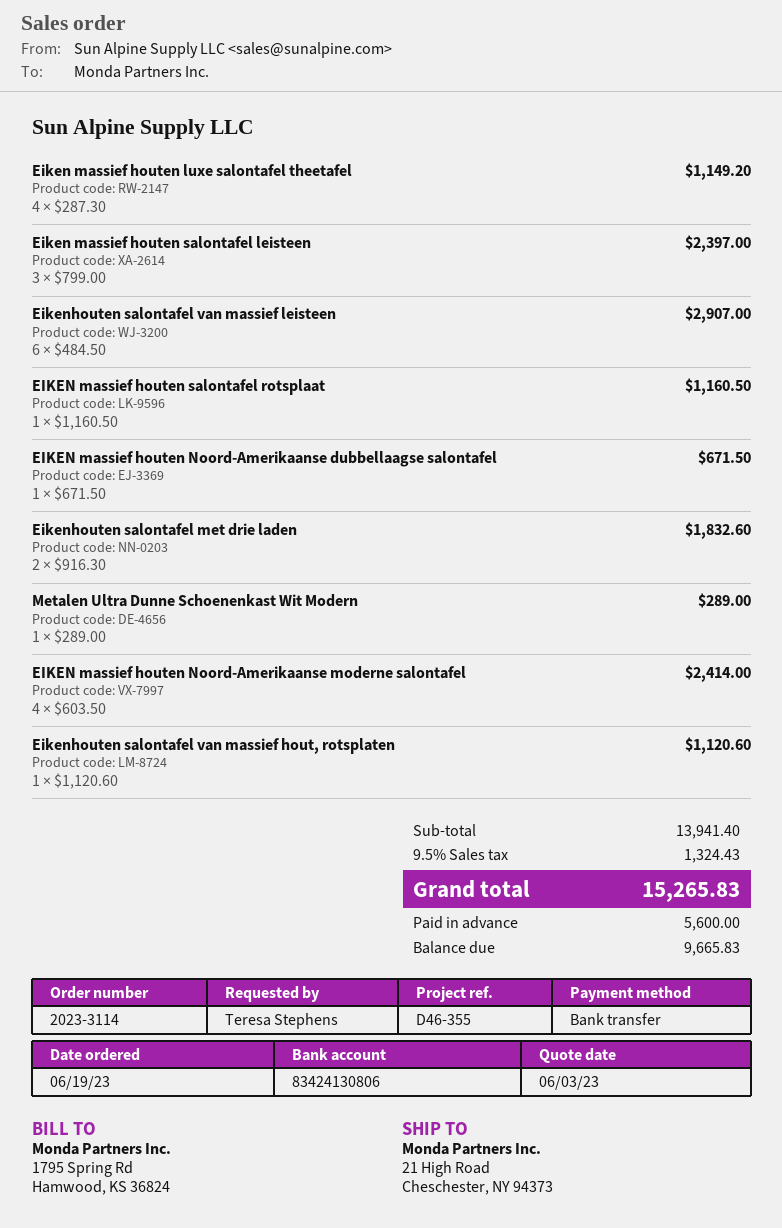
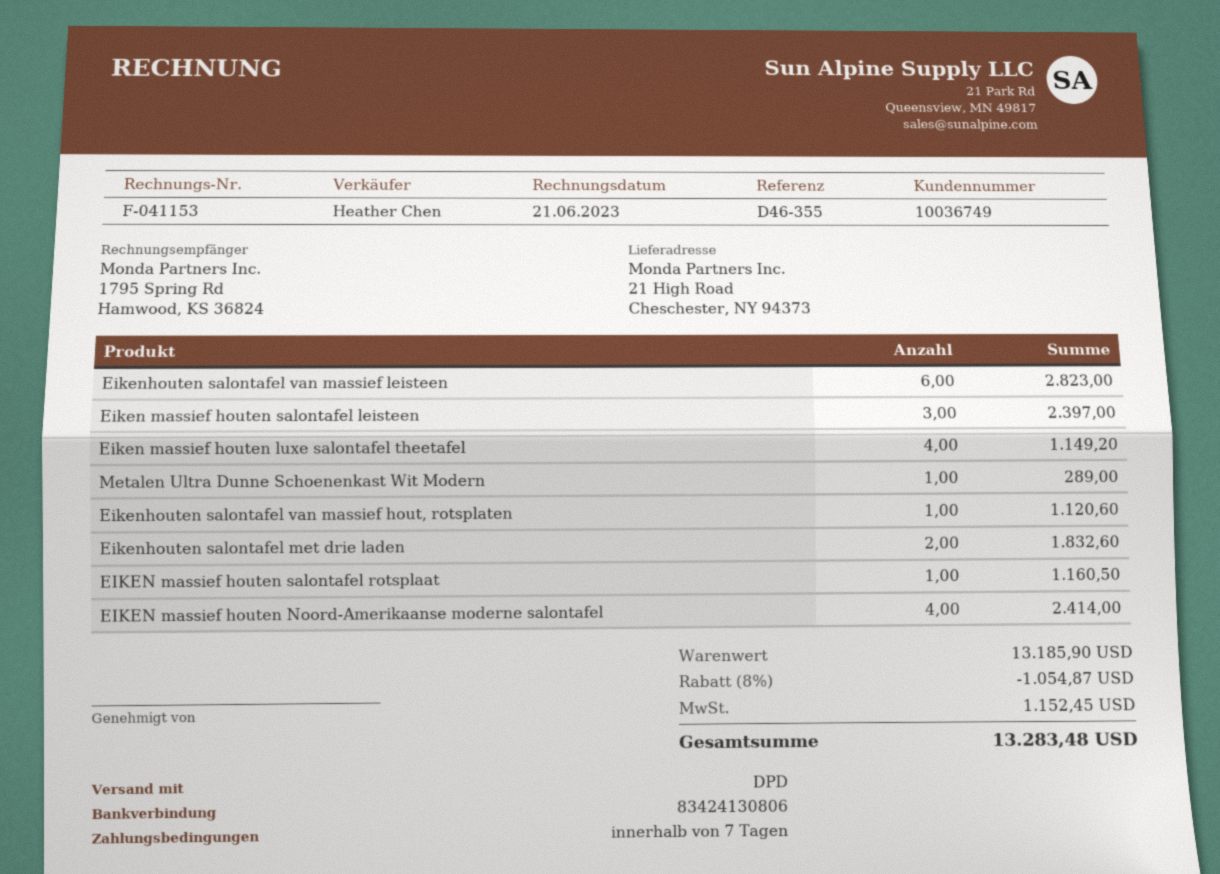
Eikenhouten salontafel van massief leisteen: 6 for 2907.00 -> 6 for 2823.00
EIKEN massief houten Noord-Amerikaanse dubbellaagse salontafel: 1 for 671.50 -> none
subtotal: 13941.40 -> 13185.90
discount: none -> 8% = 1054.87
tax: 1324.43 -> 1152.45
total: 15265.83 -> 13283.48

